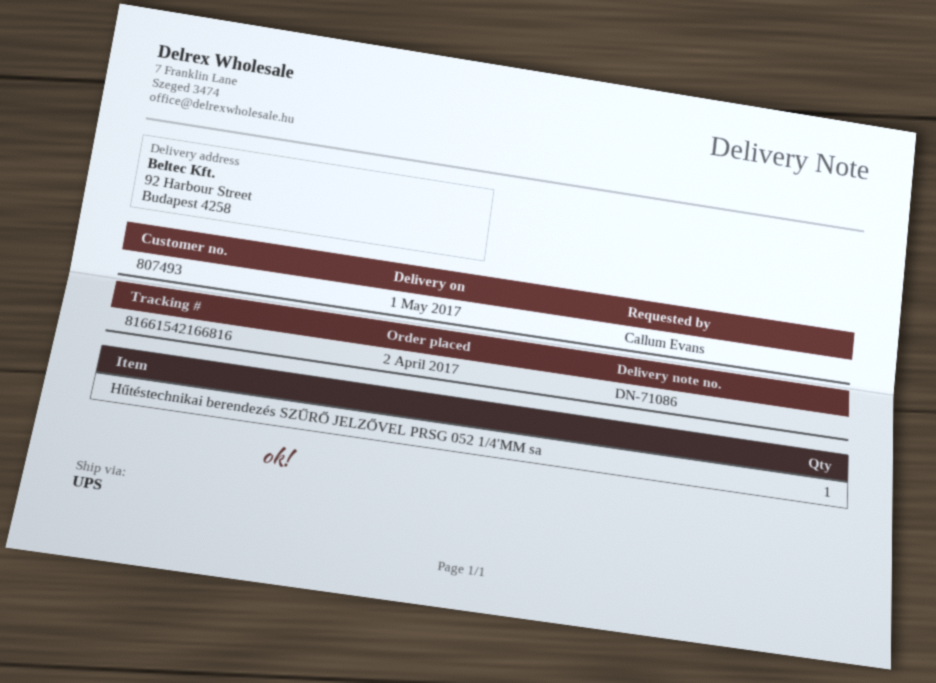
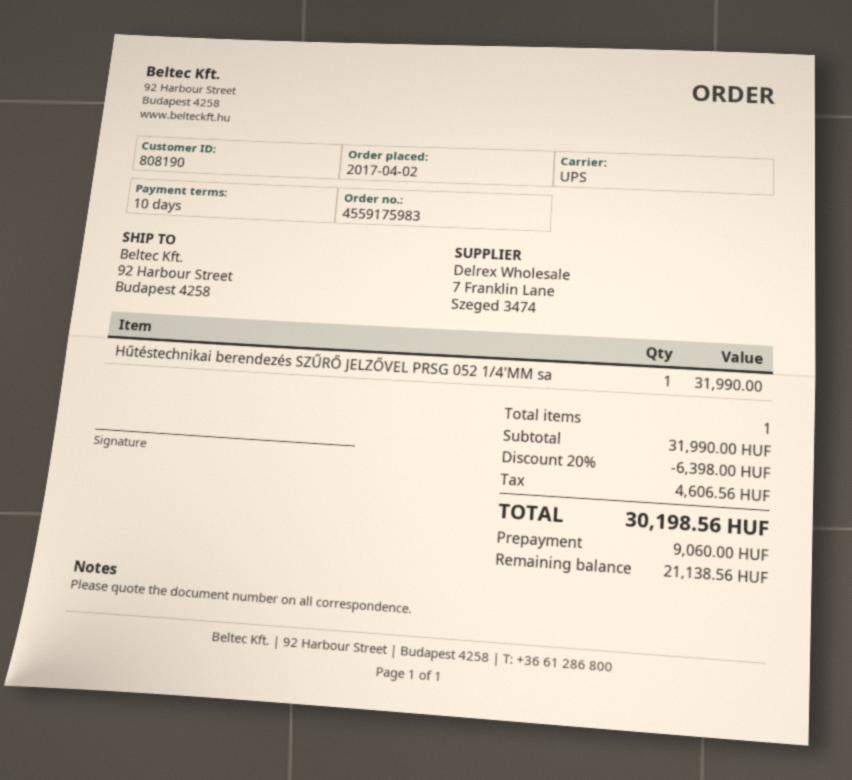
customer number: 807493 -> 808190

